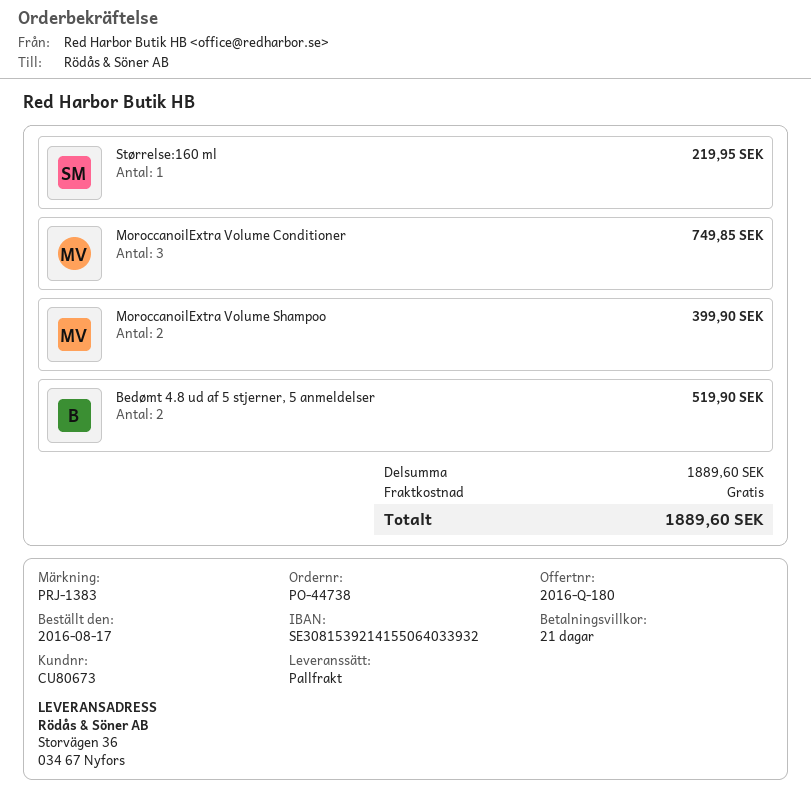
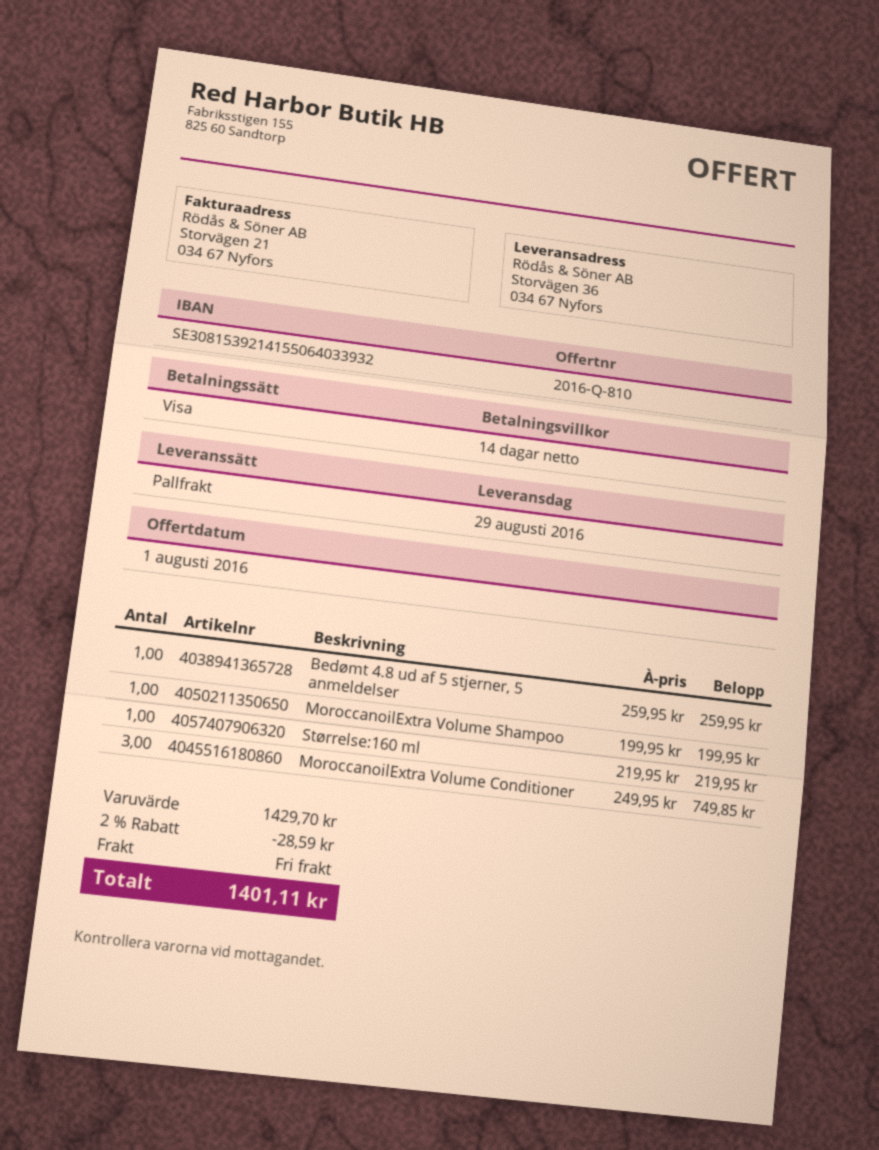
quote number: 2016-Q-180 -> 2016-Q-810
payment terms: 21 days -> 14 days
MoroccanoilExtra Volume Shampoo: 2 for 399.90 -> 1 for 199.95
Bedømt 4.8 ud af 5 stjerner, 5 anmeldelser: 2 for 519.90 -> 1 for 259.95
subtotal: 1889.60 -> 1429.70
discount: none -> 2% = 28.59
total: 1889.60 -> 1401.11

